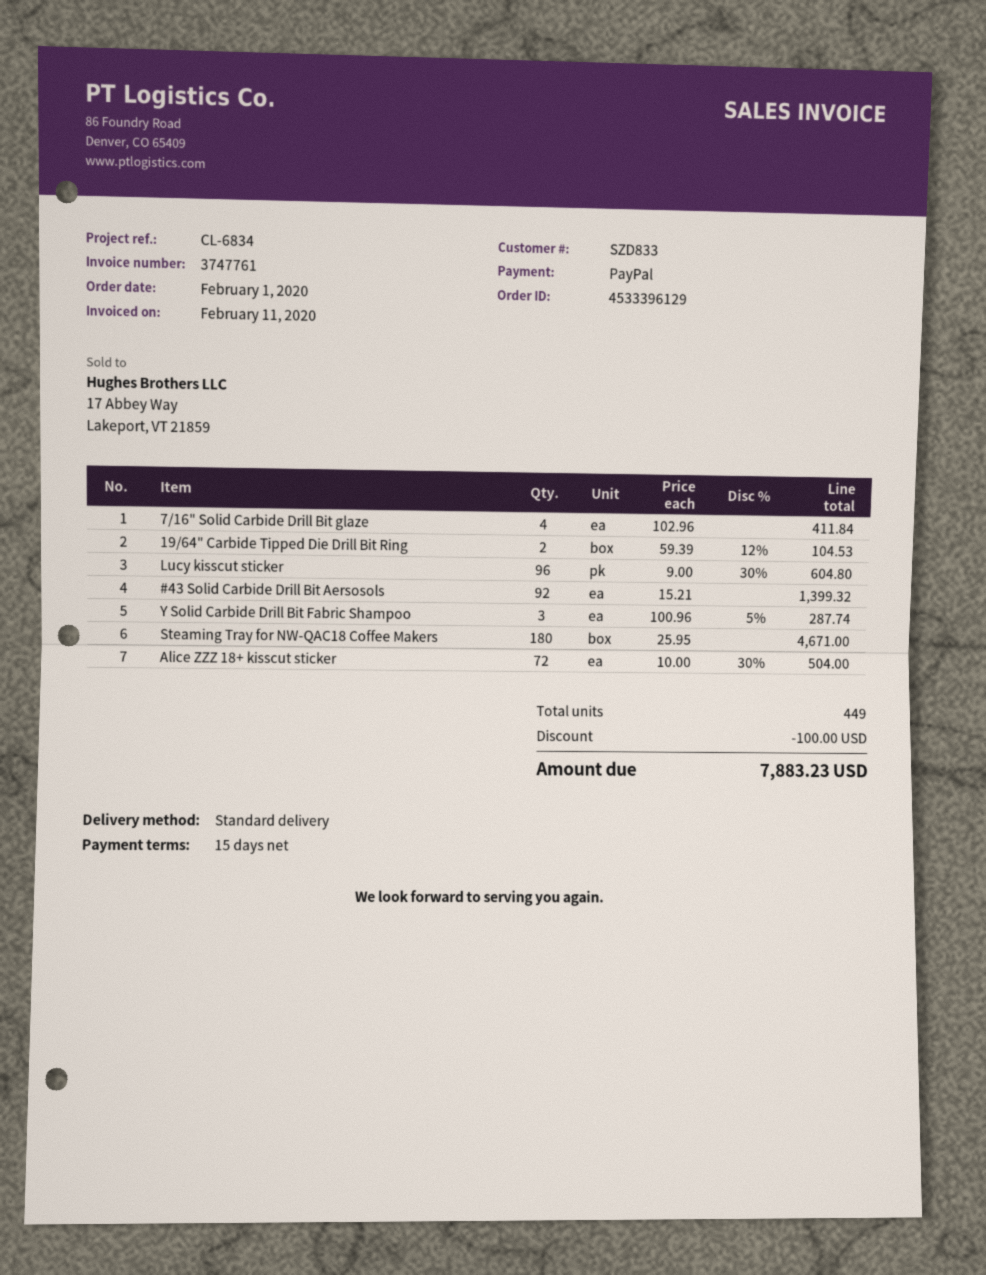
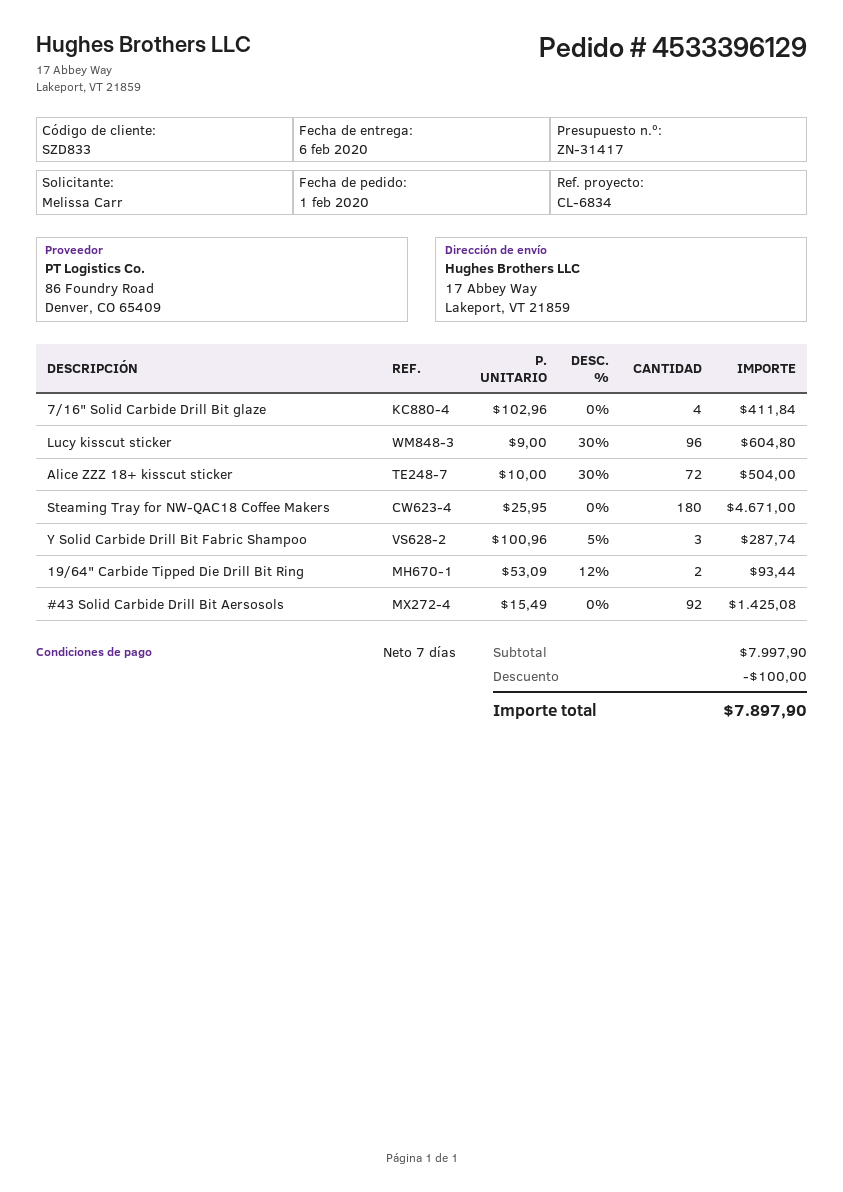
payment terms: 15 days -> 7 days
19/64" Carbide Tipped Die Drill Bit Ring: 2 x 59.39 - 12% = 104.53 -> 2 x 53.09 - 12% = 93.44
#43 Solid Carbide Drill Bit Aersosols: 92 x 15.21 = 1399.32 -> 92 x 15.49 = 1425.08
total: 7883.23 -> 7897.90

